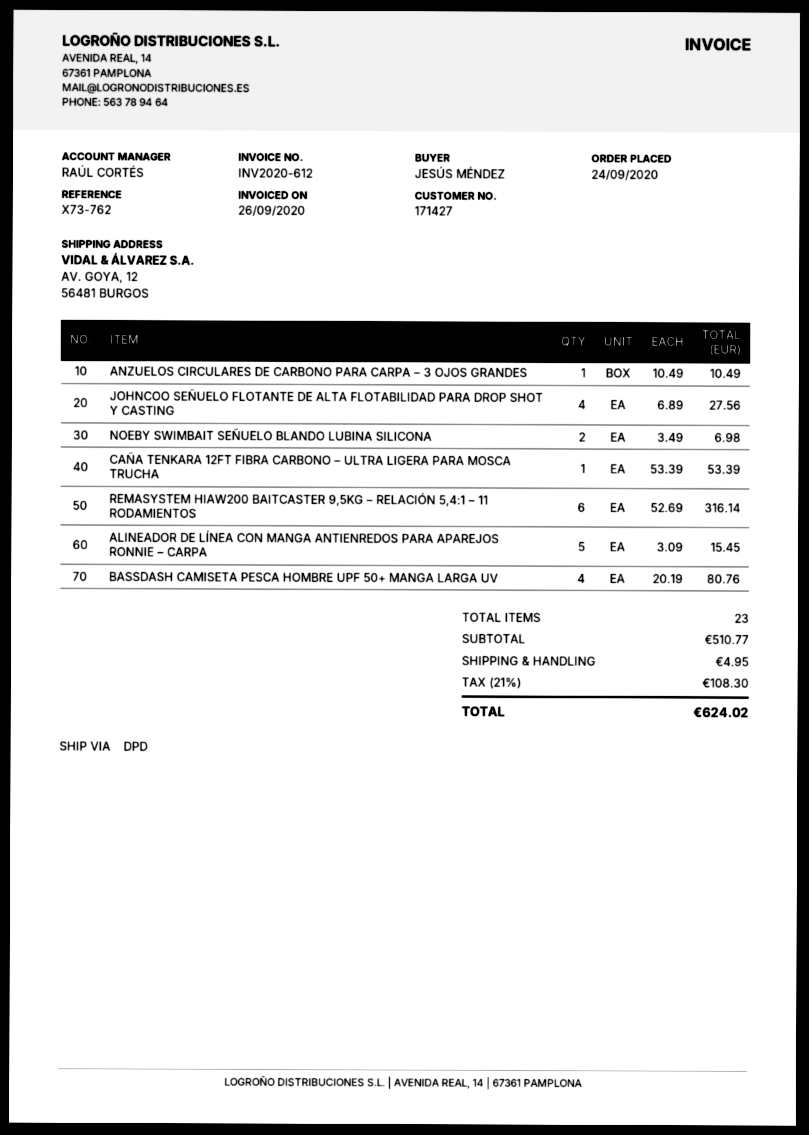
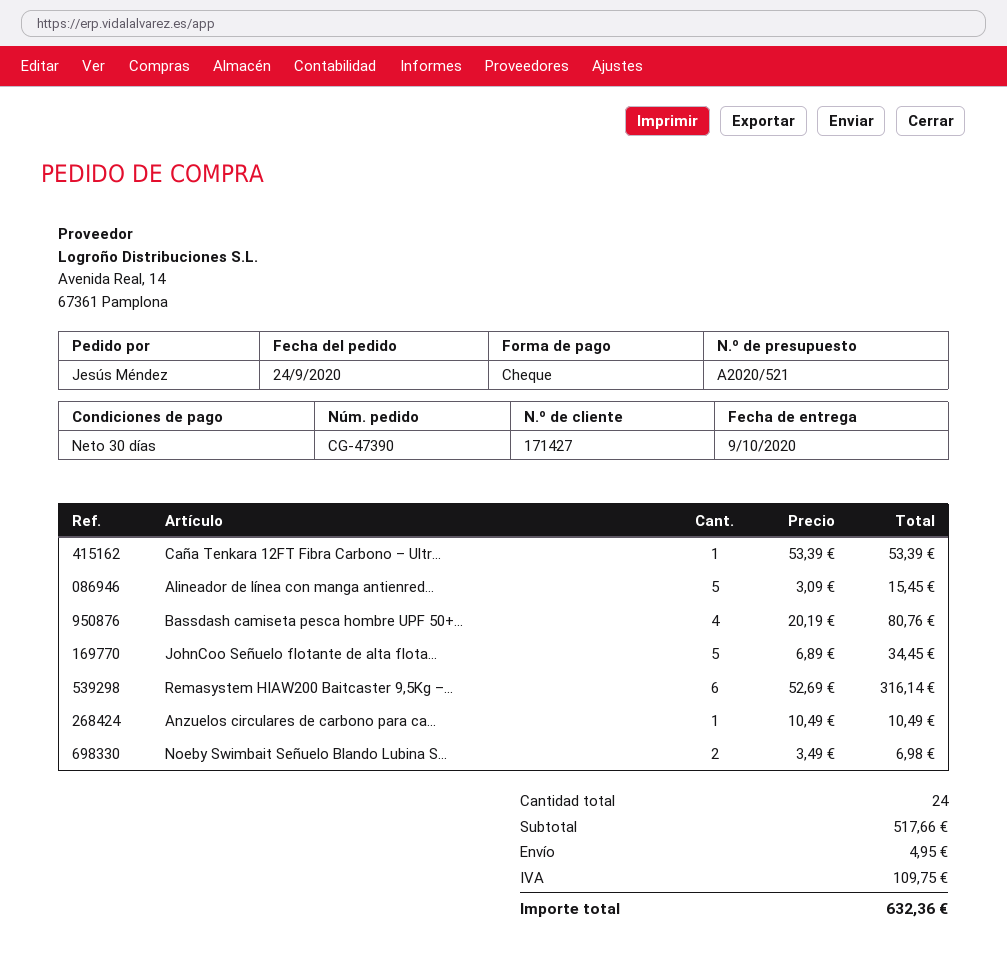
JOHNCOO SEÑUELO FLOTANTE DE ALTA FLOTABILIDAD PARA DROP SHOT Y CASTING: 4 x 6.89 = 27.56 -> 5 x 6.89 = 34.45
total quantity: 23 -> 24
subtotal: 510.77 -> 517.66
tax: 108.30 -> 109.75
total: 624.02 -> 632.36

